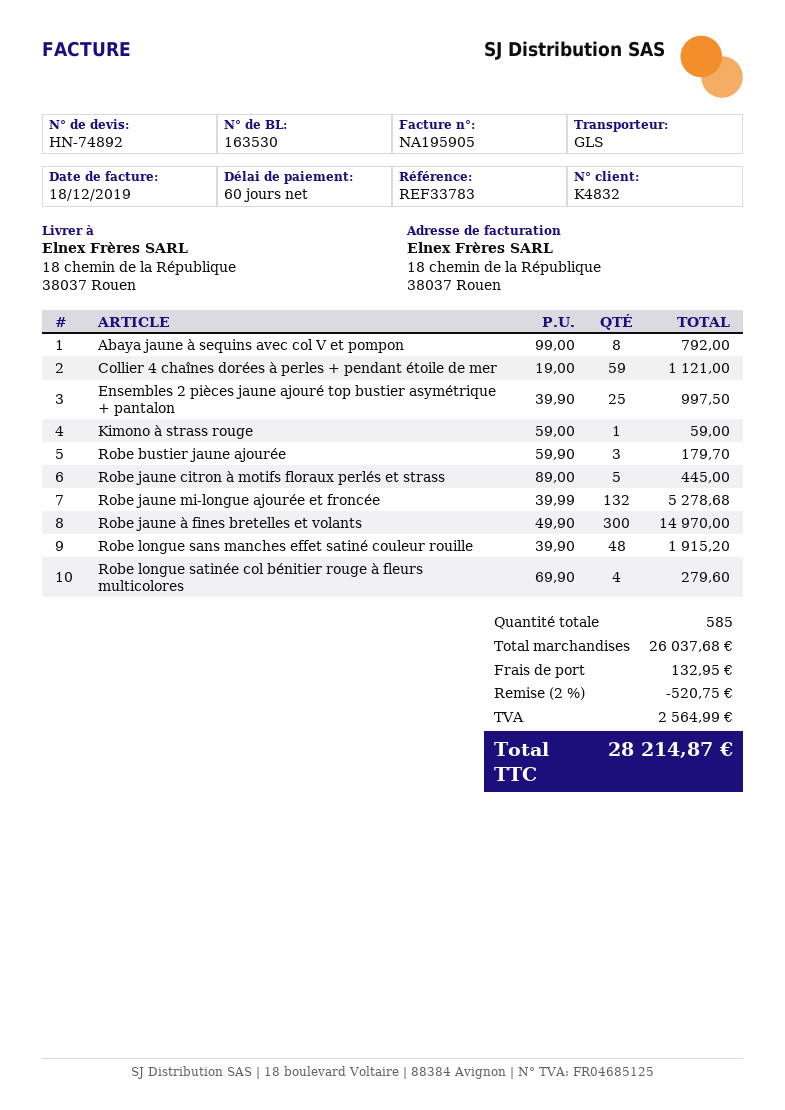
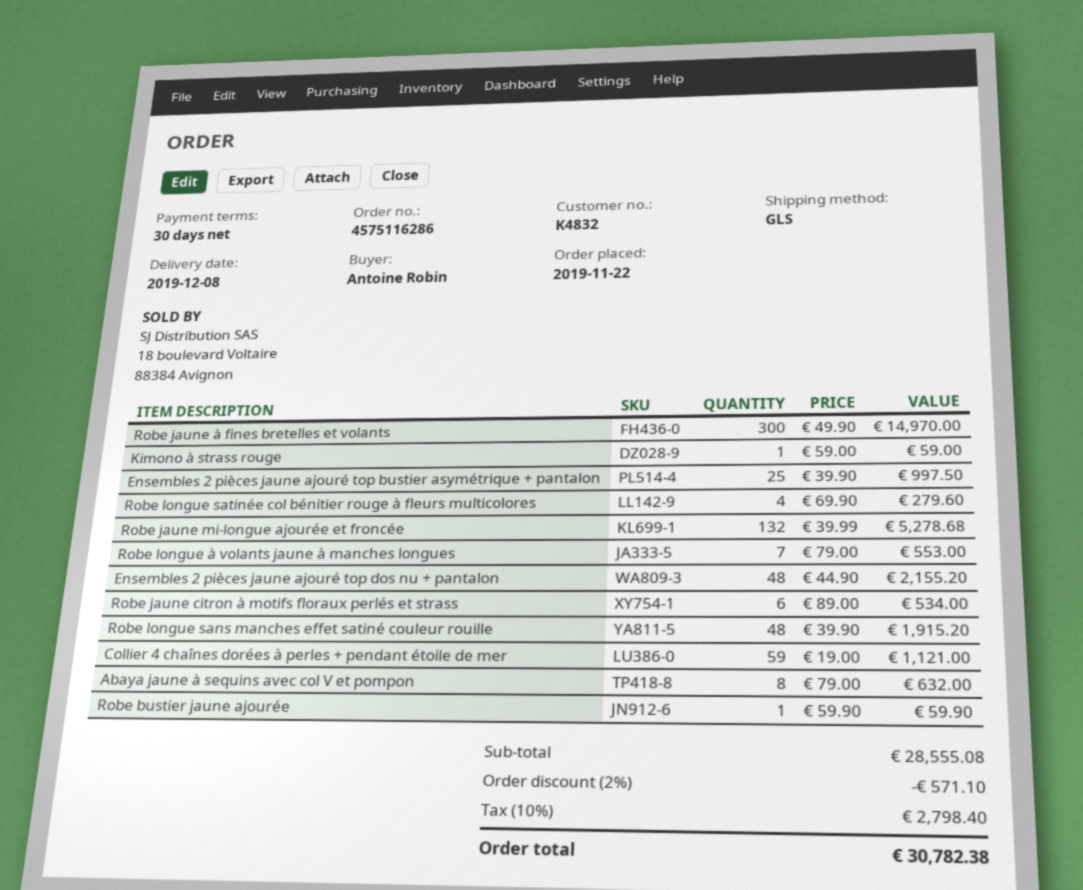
payment terms: 60 days -> 30 days
Abaya jaune à sequins avec col V et pompon: 8 x 99.00 = 792.00 -> 8 x 79.00 = 632.00
Robe bustier jaune ajourée: 3 x 59.90 = 179.70 -> 1 x 59.90 = 59.90
Robe jaune citron à motifs floraux perlés et strass: 5 x 89.00 = 445.00 -> 6 x 89.00 = 534.00
Robe longue à volants jaune à manches longues: none -> 7 x 79.00 = 553.00
Ensembles 2 pièces jaune ajouré top dos nu + pantalon: none -> 48 x 44.90 = 2155.20
subtotal: 26037.68 -> 28555.08
discount: 2% = 520.75 -> 2% = 571.10
shipping: 132.95 -> none
tax: 2564.99 -> 2798.40
total: 28214.87 -> 30782.38

